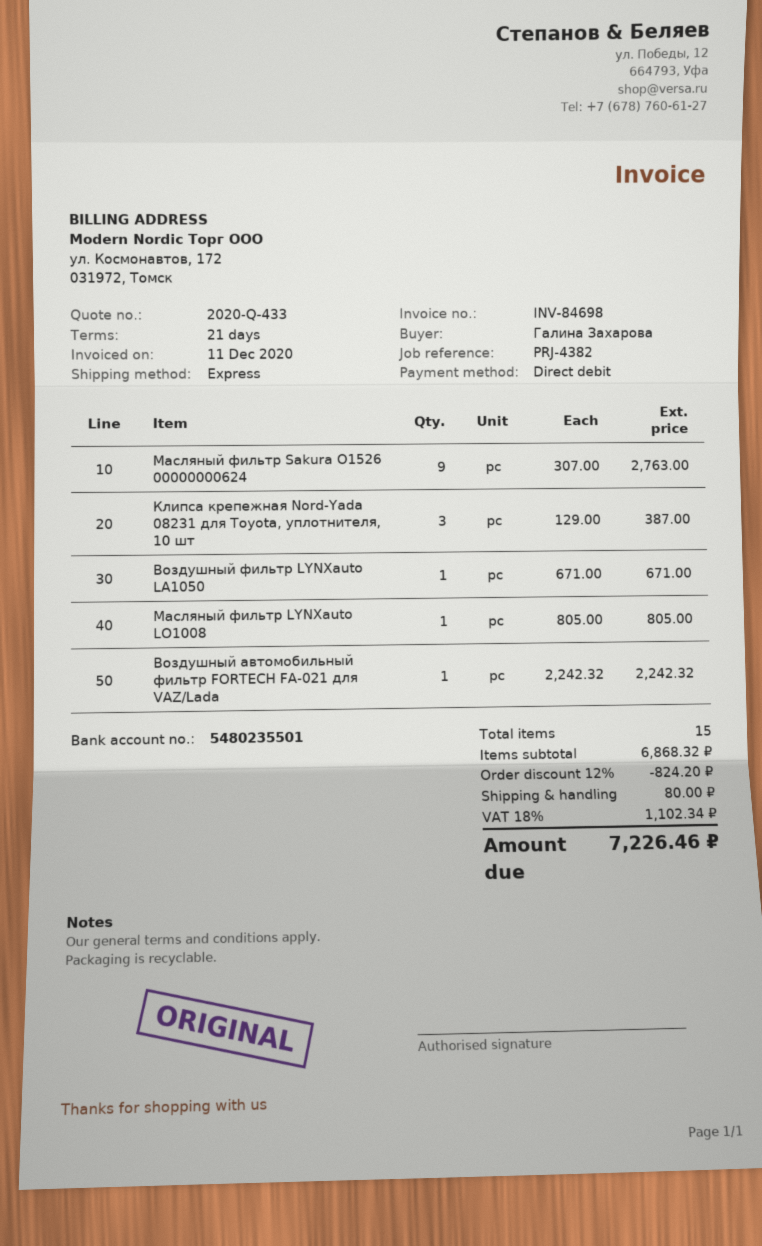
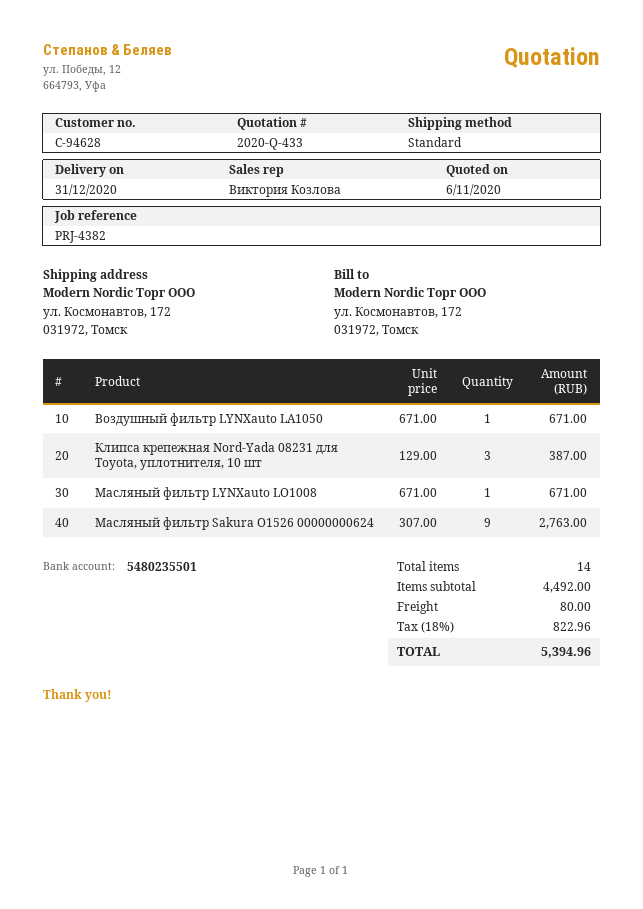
shipping method: express -> standard
Масляный фильтр LYNXauto LO1008: 1 x 805.00 = 805.00 -> 1 x 671.00 = 671.00
Воздушный автомобильный фильтр FORTECH FA-021 для VAZ/Lada: 1 x 2242.32 = 2242.32 -> none
total quantity: 15 -> 14
subtotal: 6868.32 -> 4492.00
discount: 12% = 824.20 -> none
tax: 18% = 1102.34 -> 18% = 822.96
total: 7226.46 -> 5394.96

